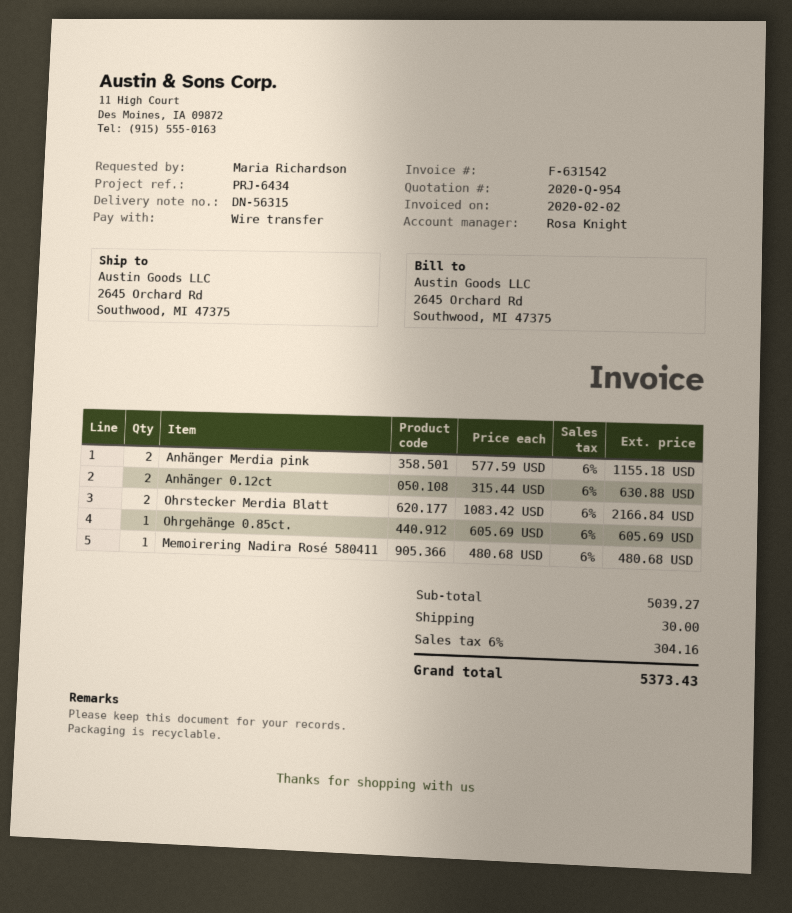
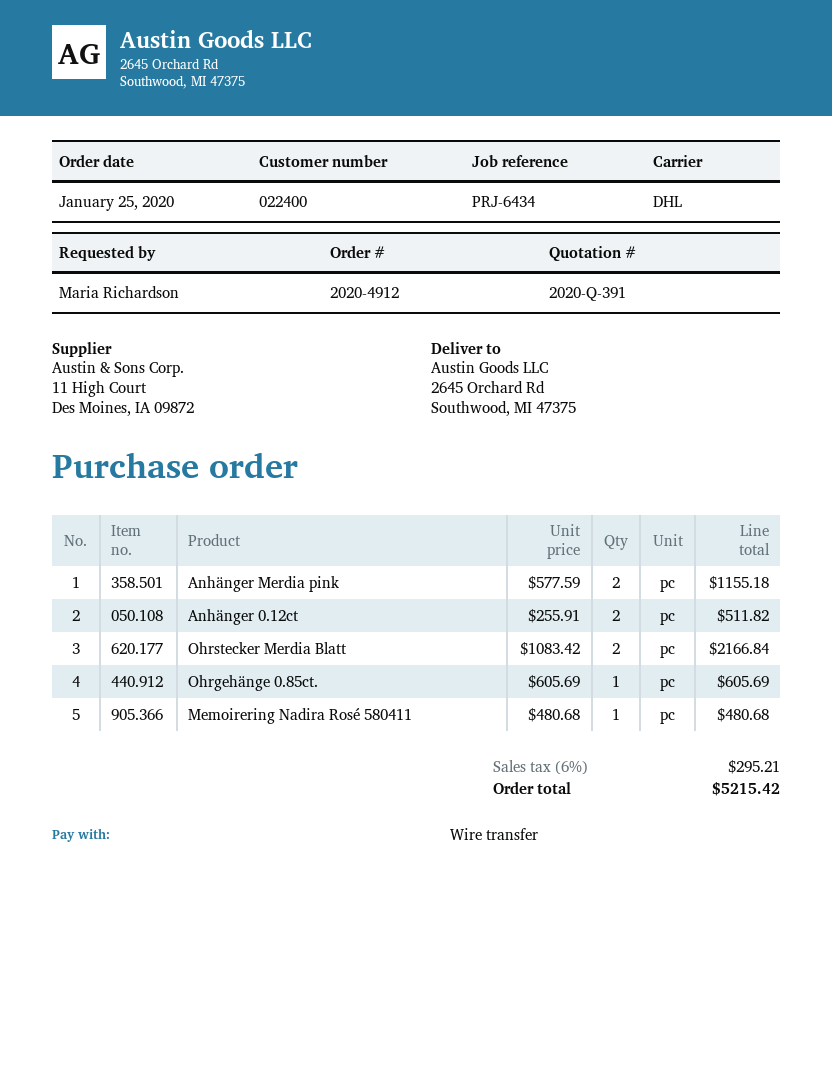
quote number: 2020-Q-954 -> 2020-Q-391
Anhänger 0.12ct: 2 x 315.44 = 630.88 -> 2 x 255.91 = 511.82
shipping: 30.00 -> none
tax: 6% = 304.16 -> 6% = 295.21
total: 5373.43 -> 5215.42

